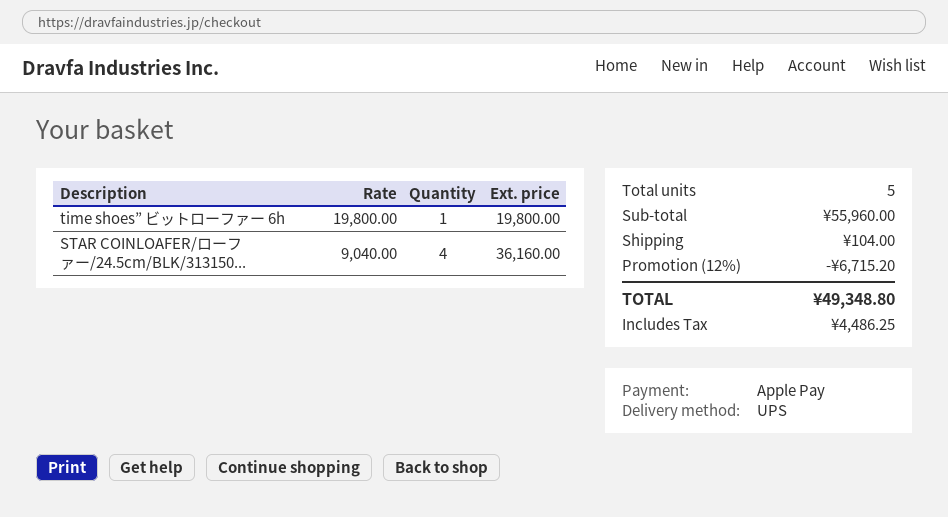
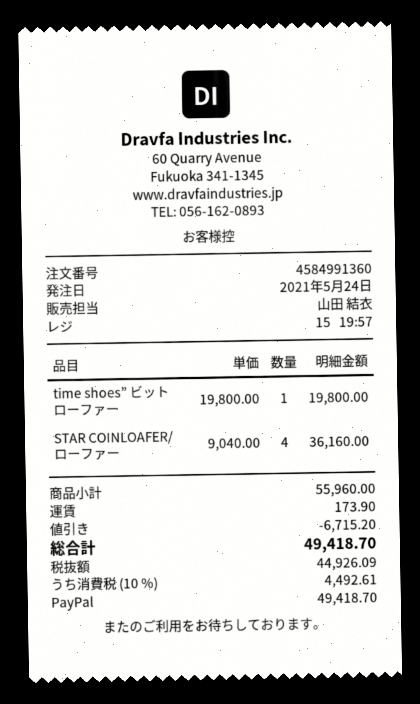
payment method: Apple Pay -> PayPal
shipping: 104.00 -> 173.90
tax: 4486.25 -> 4492.61
total: 49348.80 -> 49418.70

